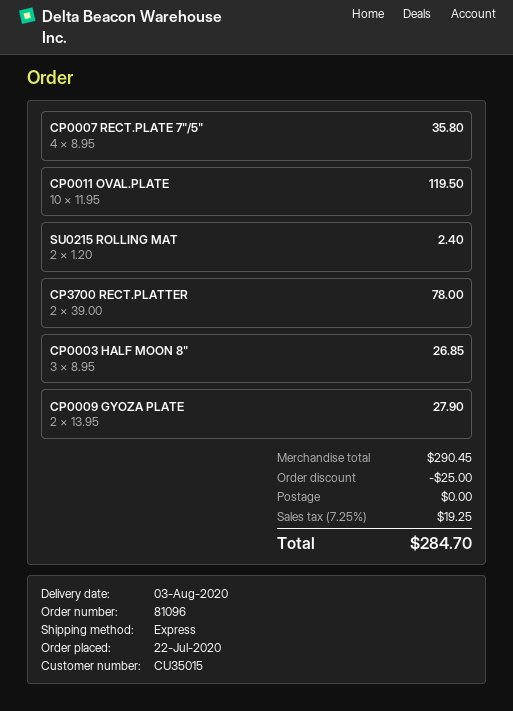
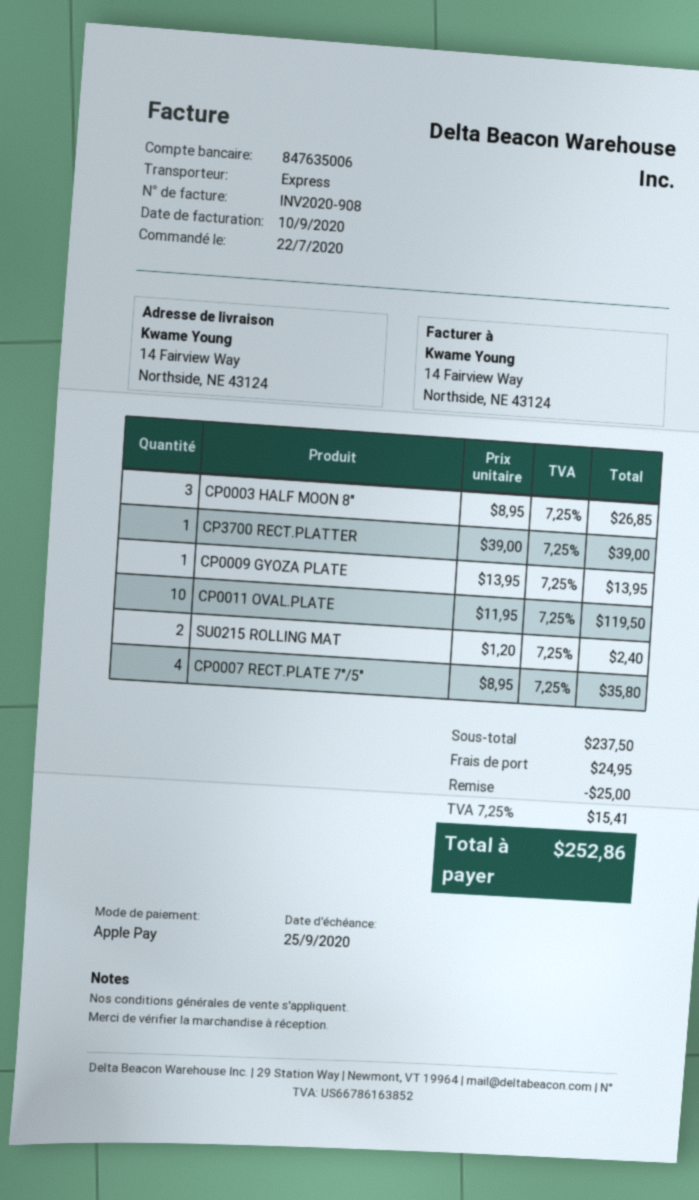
CP3700 RECT.PLATTER: 2 x 39.00 = 78.00 -> 1 x 39.00 = 39.00
CP0009 GYOZA PLATE: 2 x 13.95 = 27.90 -> 1 x 13.95 = 13.95
subtotal: 290.45 -> 237.50
shipping: 0.00 -> 24.95
tax: 7.25% = 19.25 -> 7.25% = 15.41
total: 284.70 -> 252.86

